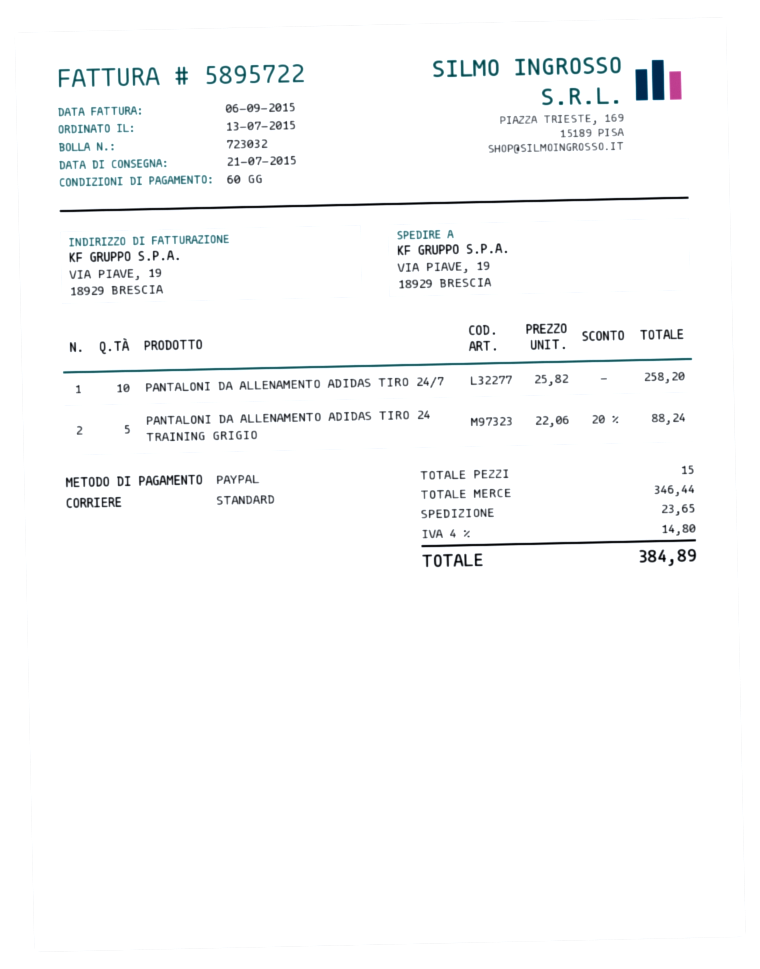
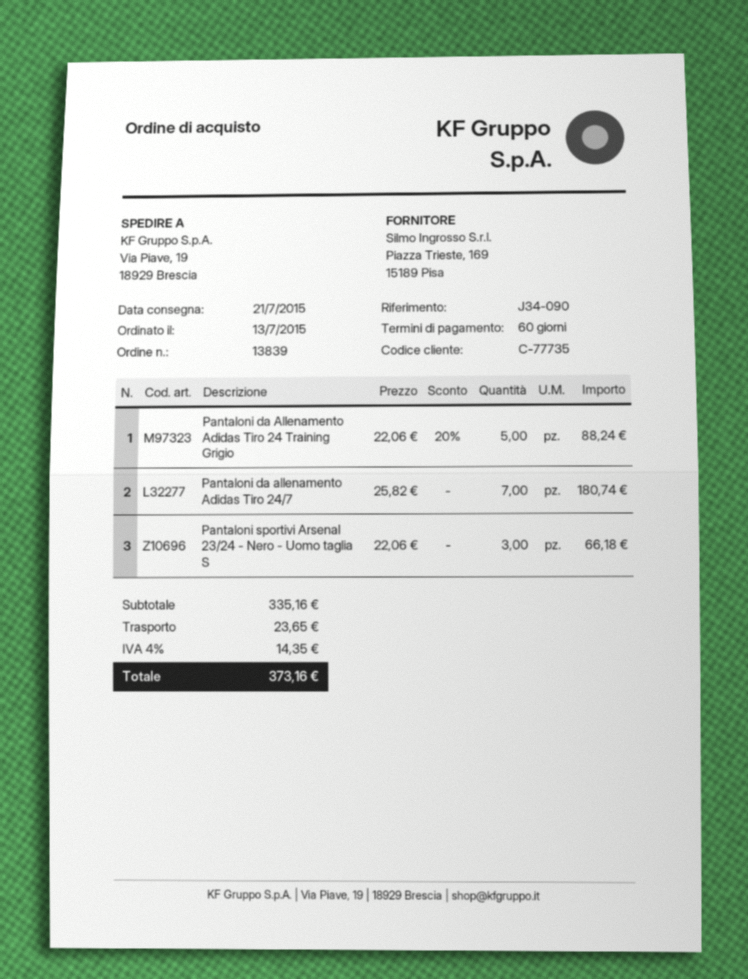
PANTALONI DA ALLENAMENTO ADIDAS TIRO 24/7: 10 x 25.82 = 258.20 -> 7 x 25.82 = 180.74
Pantaloni sportivi Arsenal 23/24 - Nero - Uomo taglia S: none -> 3 x 22.06 = 66.18
subtotal: 346.44 -> 335.16
tax: 4% = 14.80 -> 4% = 14.35
total: 384.89 -> 373.16

